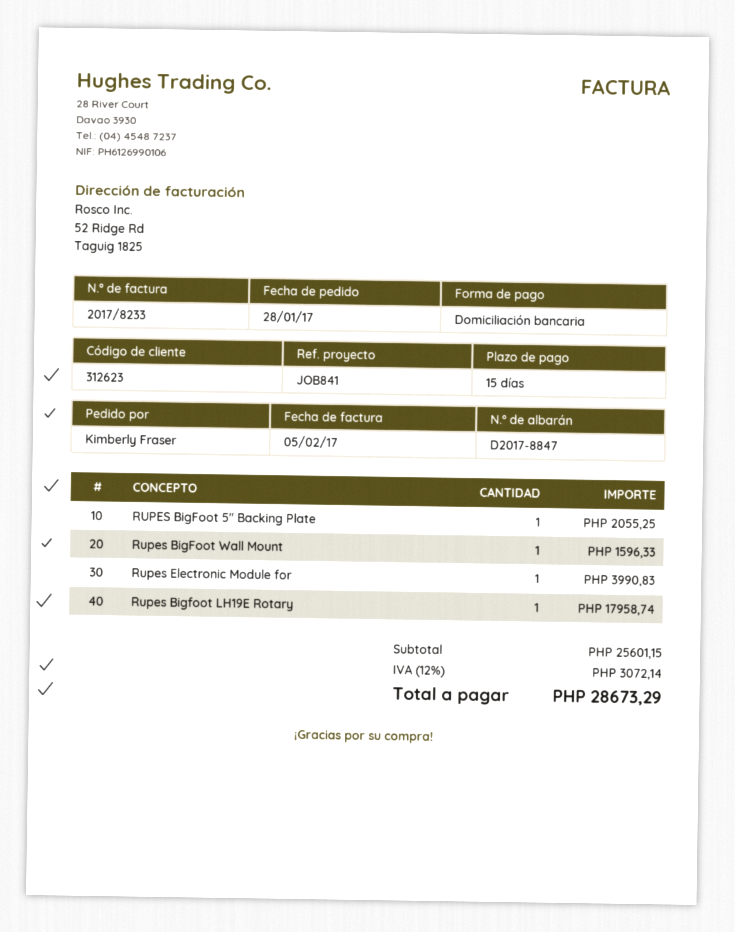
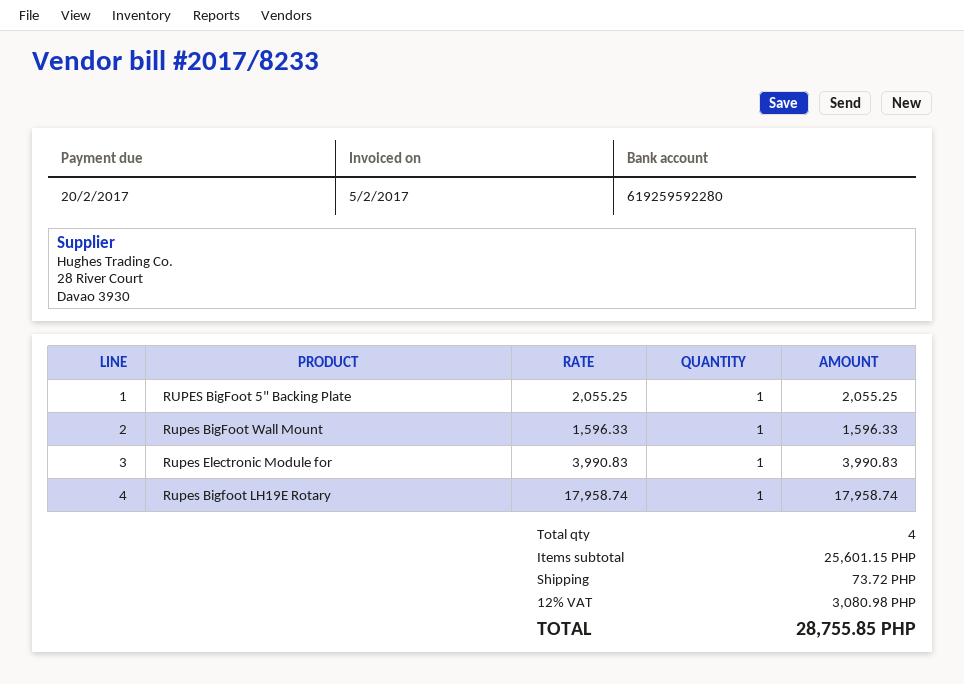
shipping: none -> 73.72
tax: 12% = 3072.14 -> 12% = 3080.98
total: 28673.29 -> 28755.85

